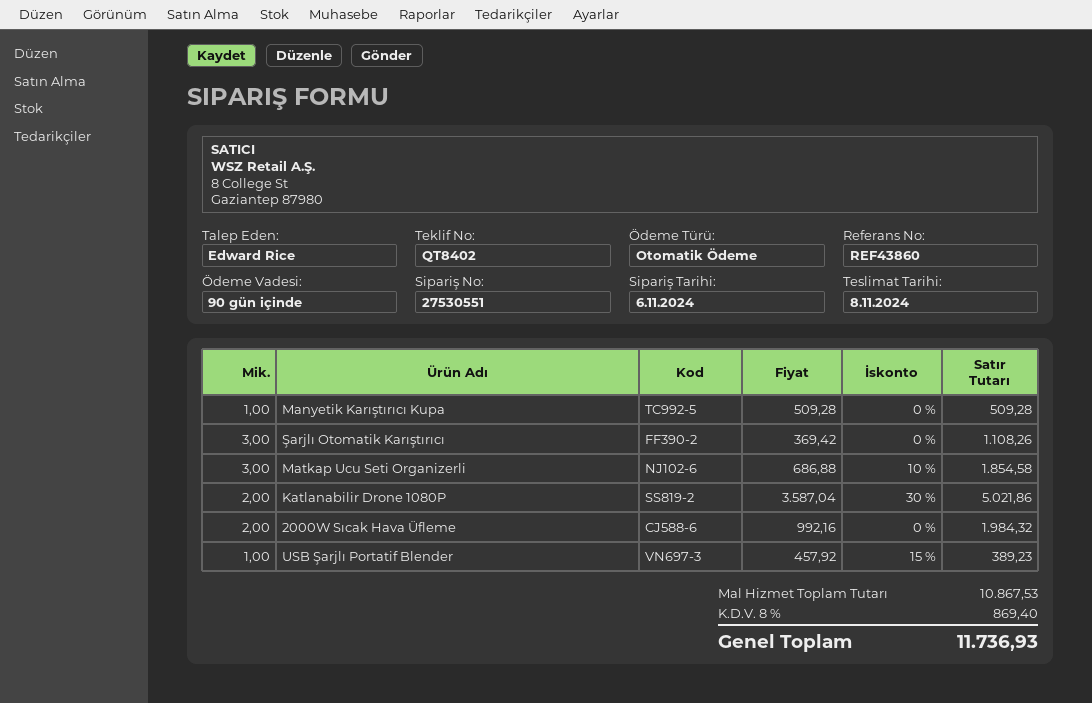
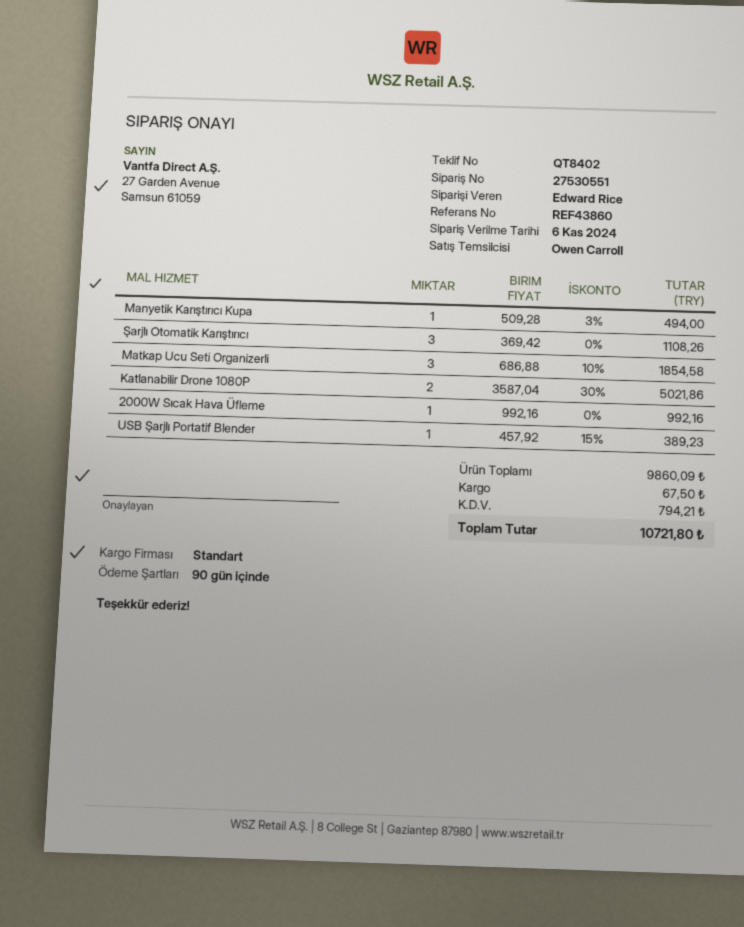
Manyetik Karıştırıcı Kupa: 1 x 509.28 = 509.28 -> 1 x 509.28 - 3% = 494.00
2000W Sıcak Hava Üfleme: 2 x 992.16 = 1984.32 -> 1 x 992.16 = 992.16
subtotal: 10867.53 -> 9860.09
shipping: none -> 67.50
tax: 869.40 -> 794.21
total: 11736.93 -> 10721.80

